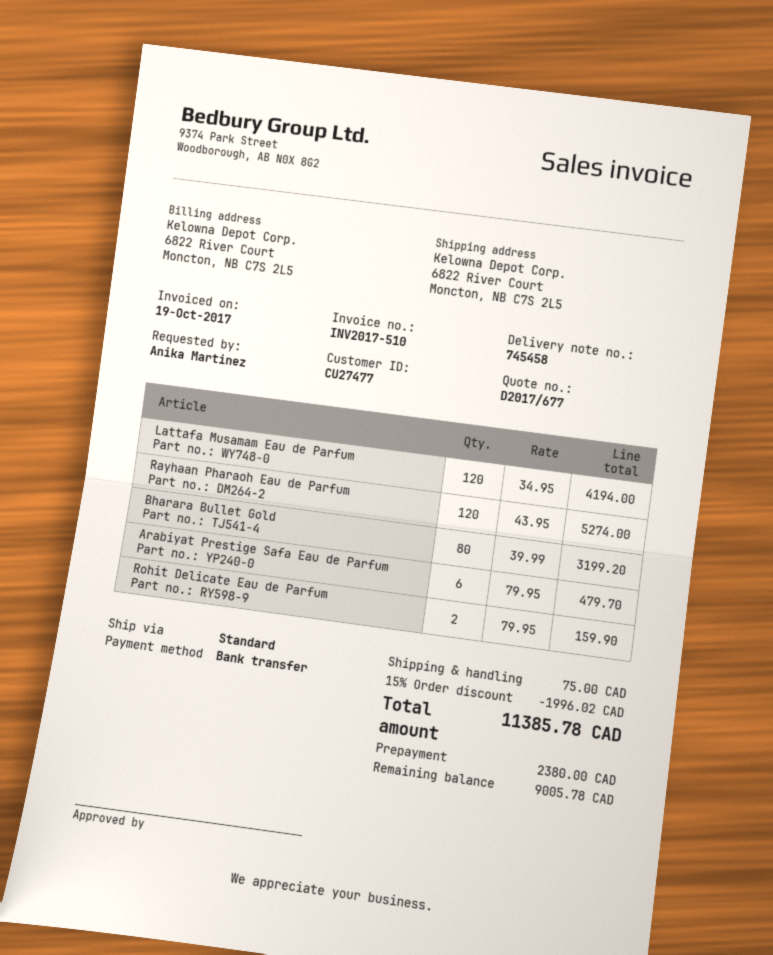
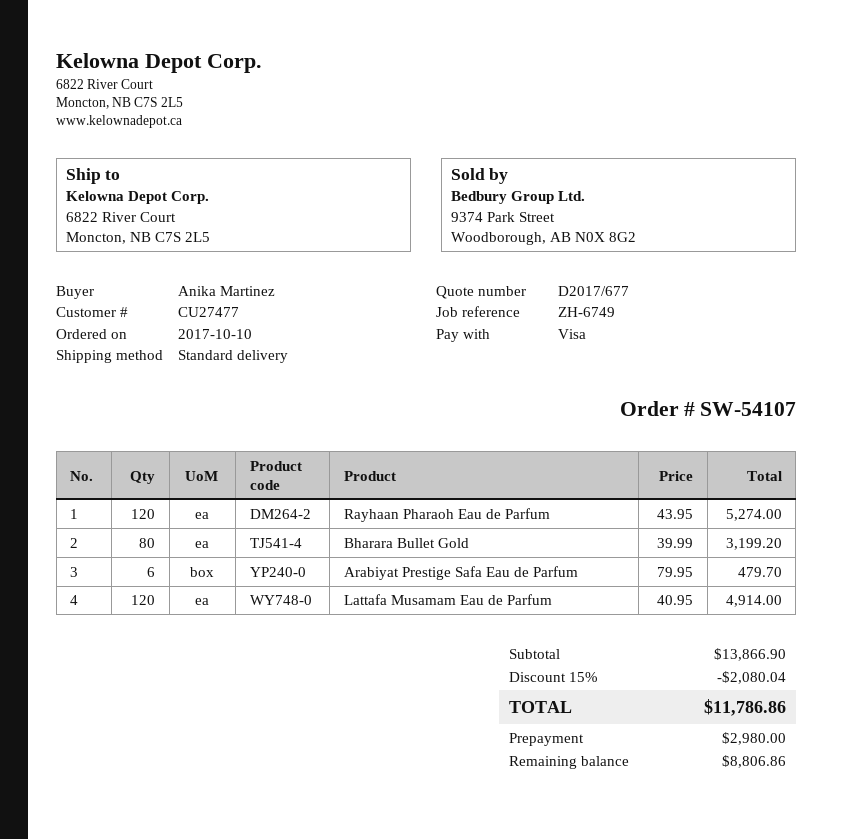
payment method: bank transfer -> Visa
Lattafa Musamam Eau de Parfum: 120 x 34.95 = 4194.00 -> 120 x 40.95 = 4914.00
Rohit Delicate Eau de Parfum: 2 x 79.95 = 159.90 -> none
discount: 15% = 1996.02 -> 15% = 2080.04
shipping: 75.00 -> none
total: 11385.78 -> 11786.86
deposit: 2380.00 -> 2980.00
balance: 9005.78 -> 8806.86

